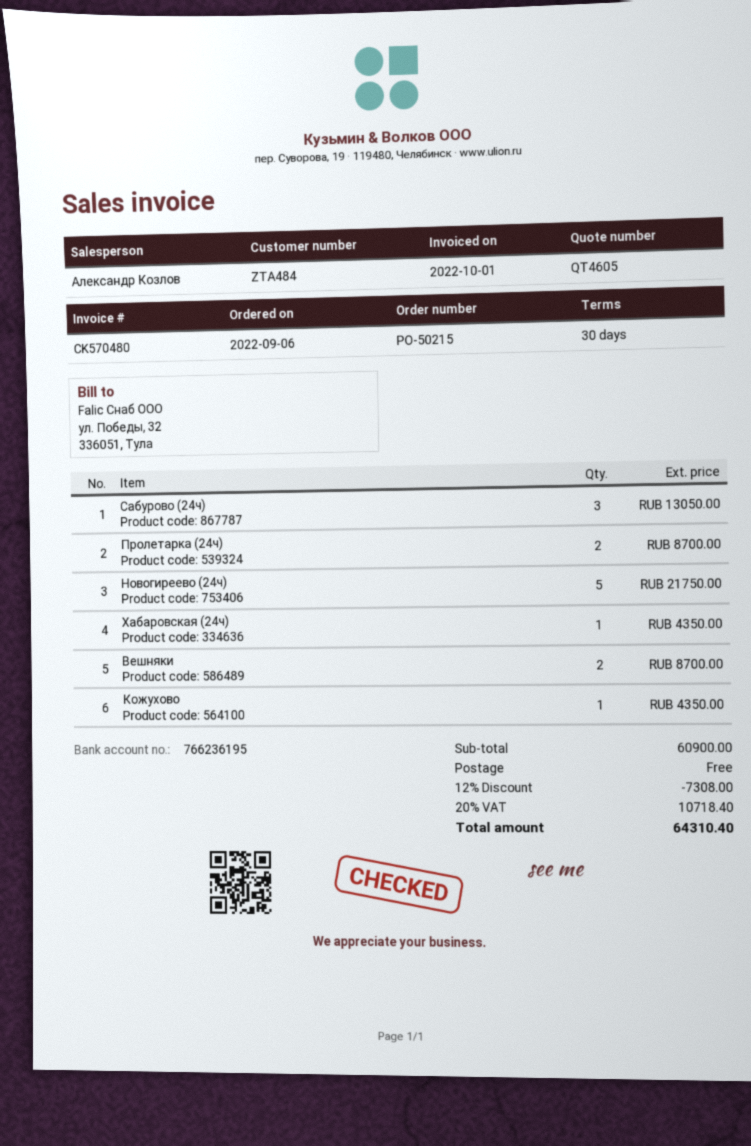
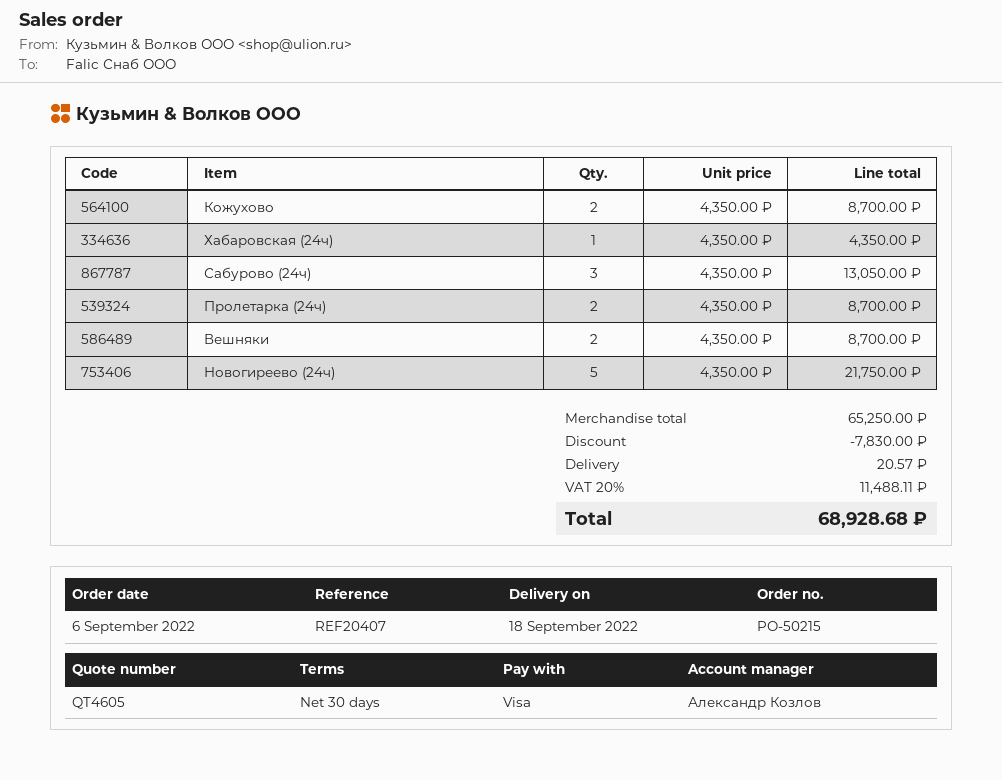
Кожухово: 1 for 4350.00 -> 2 for 8700.00
subtotal: 60900.00 -> 65250.00
discount: 7308.00 -> 7830.00
shipping: 0.00 -> 20.57
tax: 20% = 10718.40 -> 20% = 11488.11
total: 64310.40 -> 68928.68

